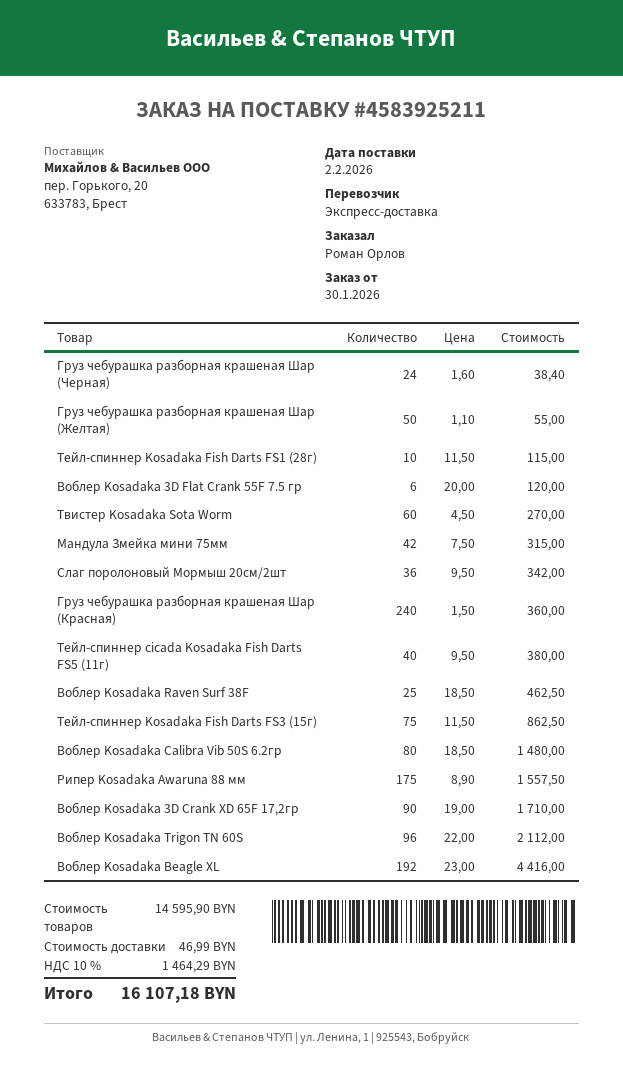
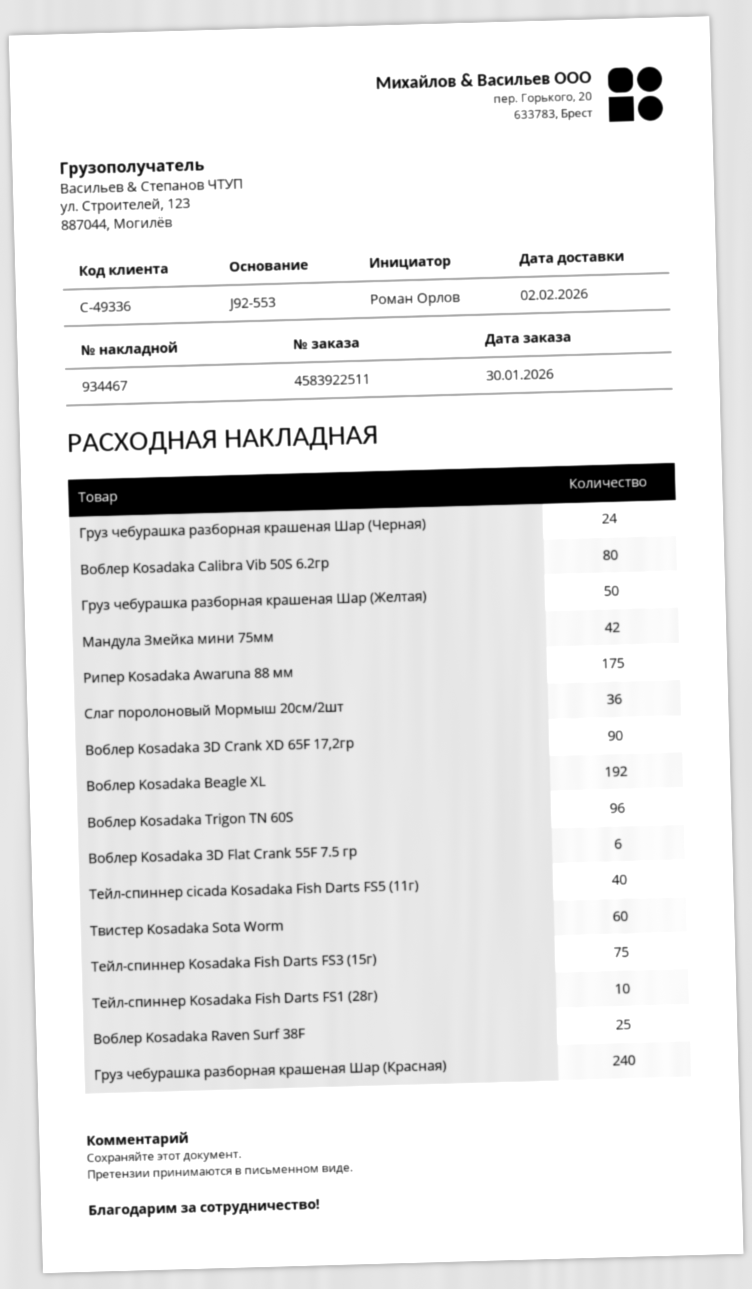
order number: 4583925211 -> 4583922511

